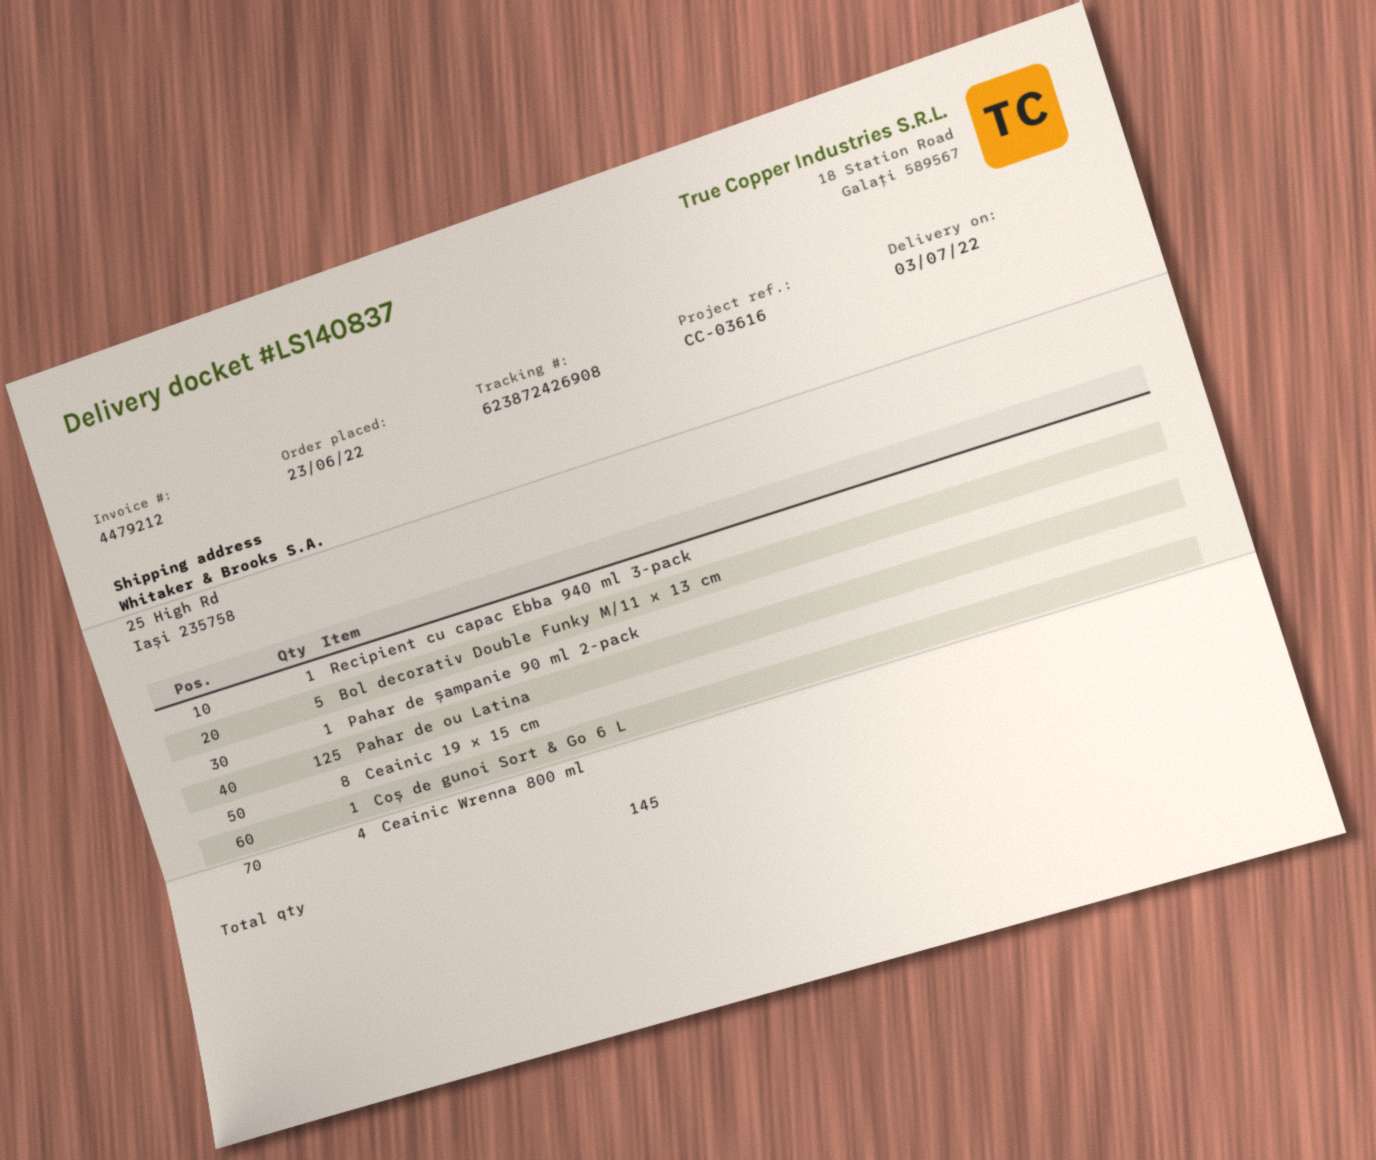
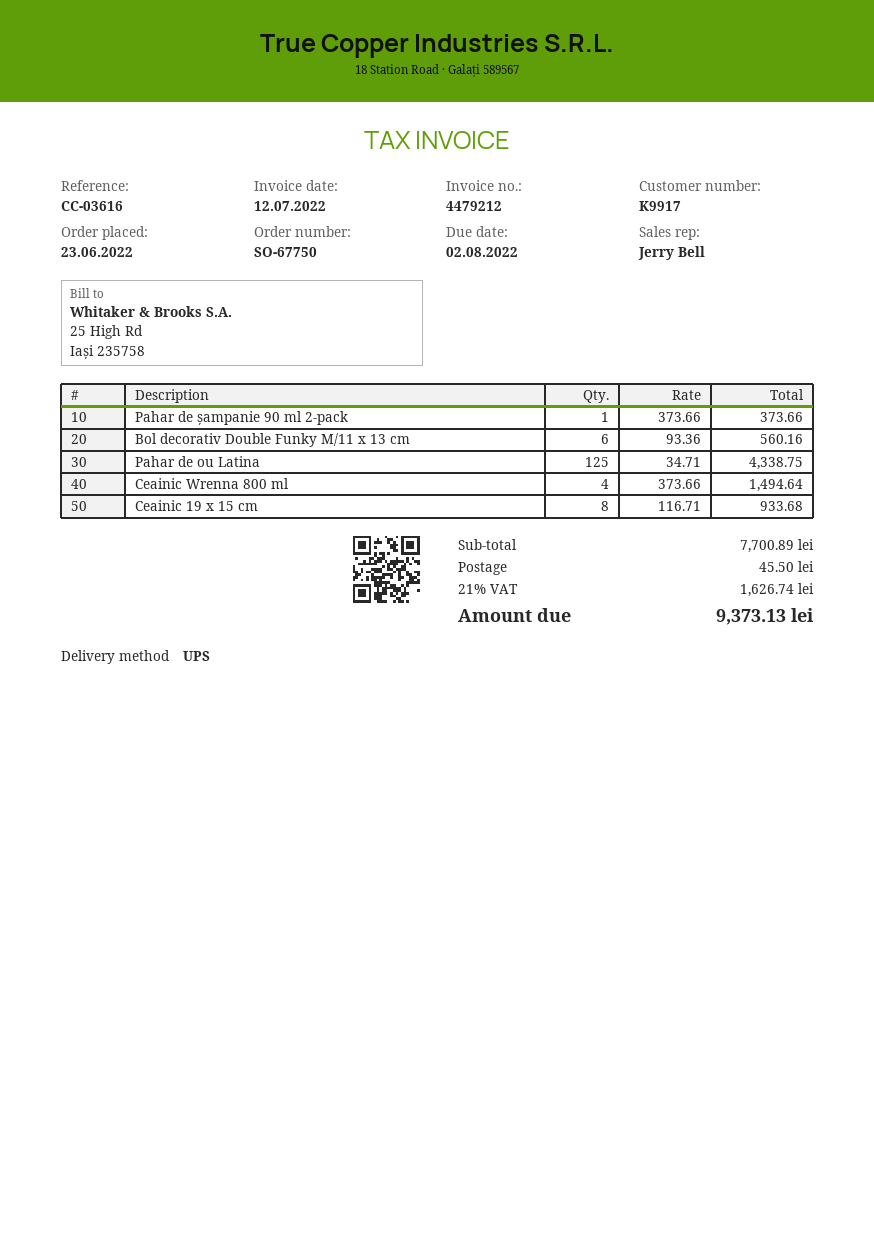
Recipient cu capac Ebba 940 ml 3-pack: 1 -> none
Bol decorativ Double Funky M/11 x 13 cm: 5 -> 6
Coș de gunoi Sort & Go 6 L: 1 -> none

